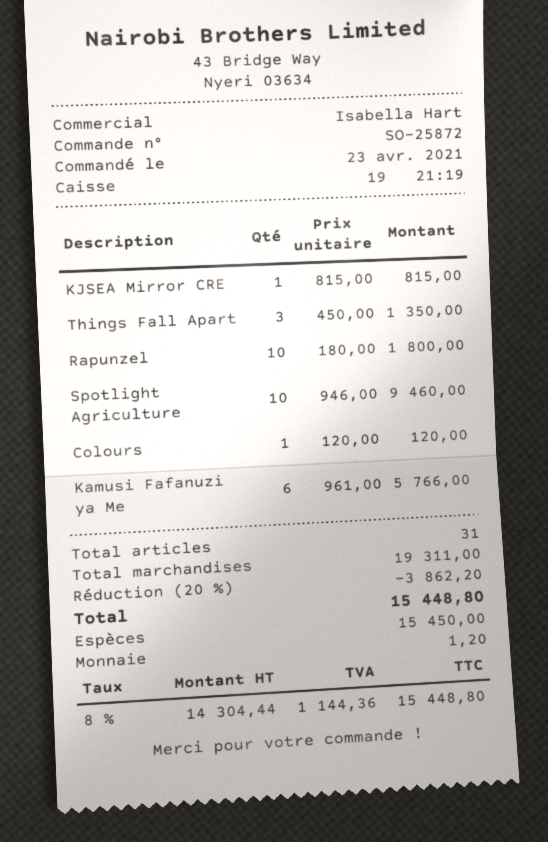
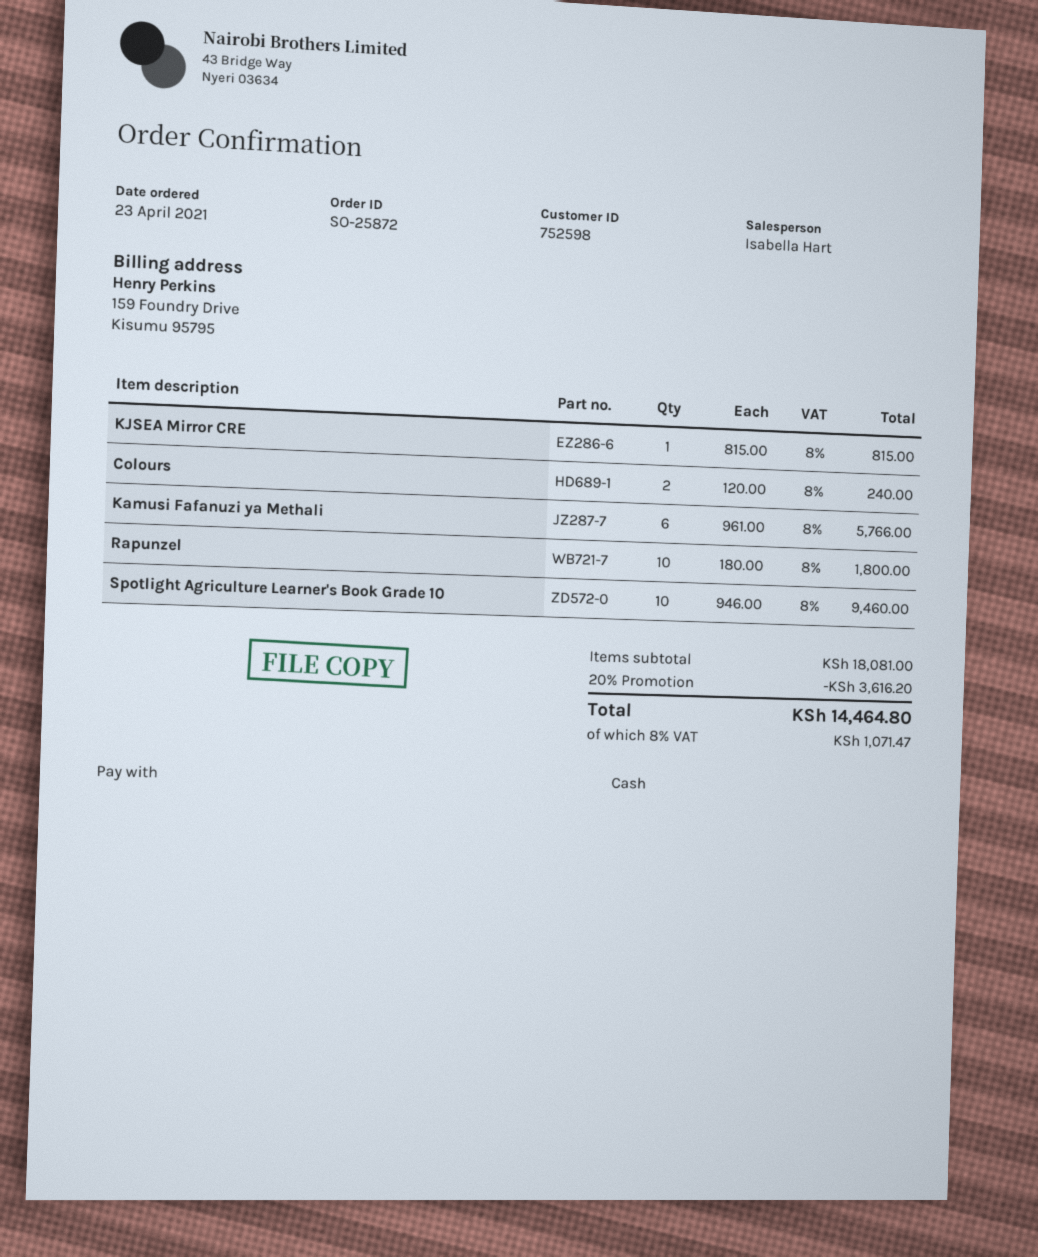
Things Fall Apart: 3 x 450.00 = 1350.00 -> none
Colours: 1 x 120.00 = 120.00 -> 2 x 120.00 = 240.00
subtotal: 19311.00 -> 18081.00
discount: 20% = 3862.20 -> 20% = 3616.20
tax: 8% = 1144.36 -> 8% = 1071.47
total: 15448.80 -> 14464.80

